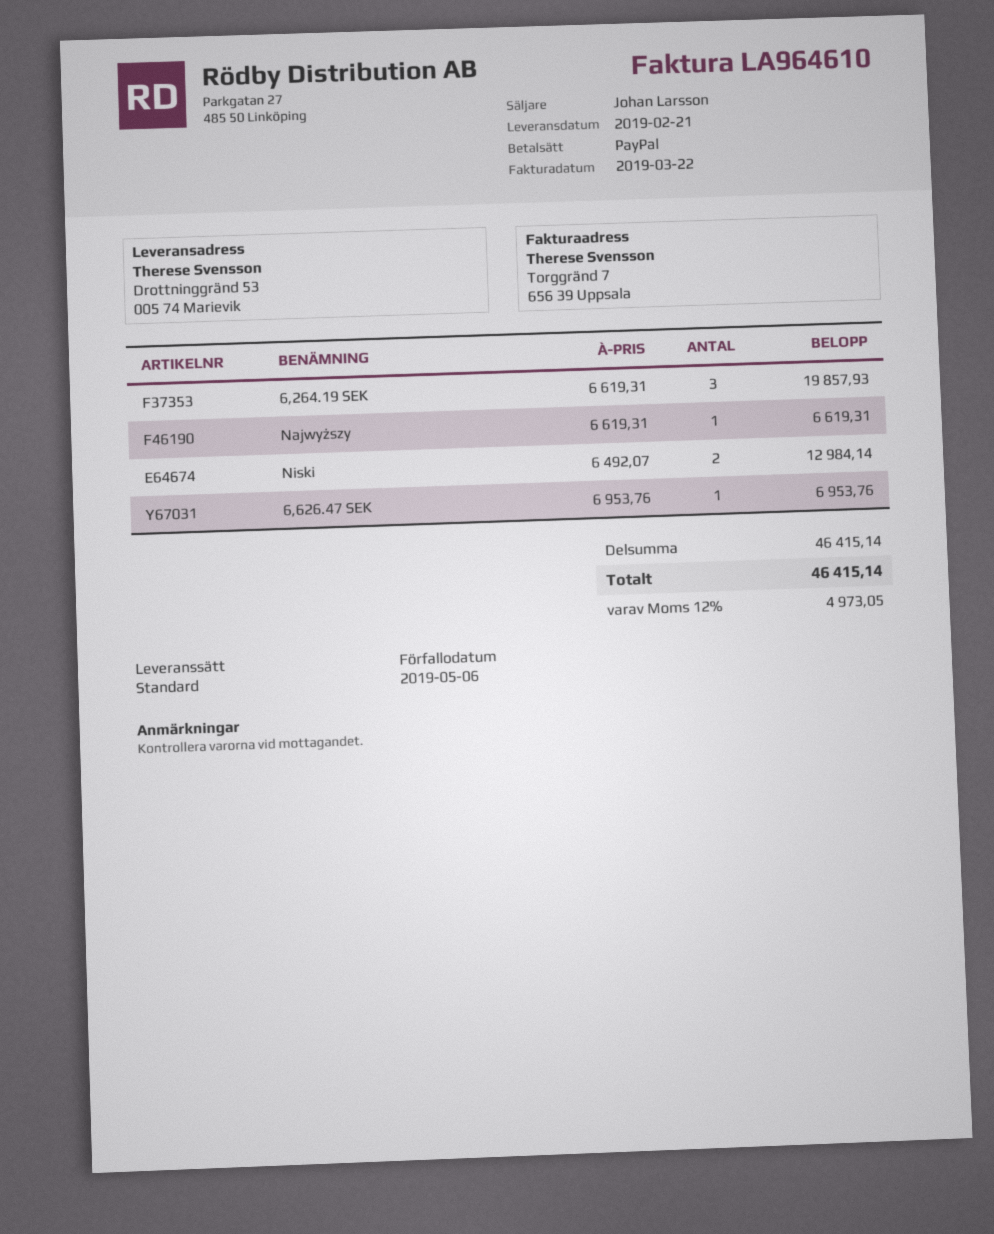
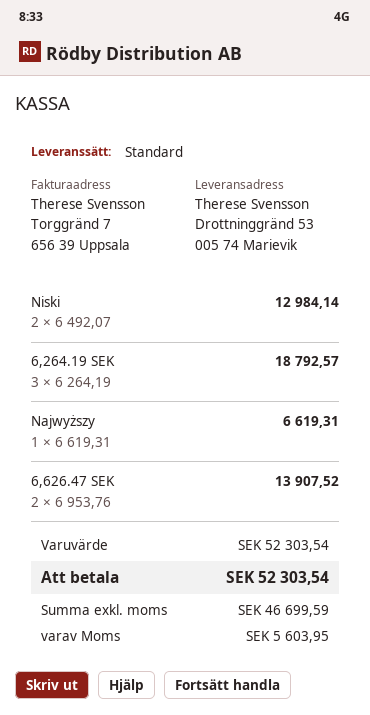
6,264.19 SEK: 3 x 6619.31 = 19857.93 -> 3 x 6264.19 = 18792.57
6,626.47 SEK: 1 x 6953.76 = 6953.76 -> 2 x 6953.76 = 13907.52
subtotal: 46415.14 -> 52303.54
tax: 4973.05 -> 5603.95
total: 46415.14 -> 52303.54

